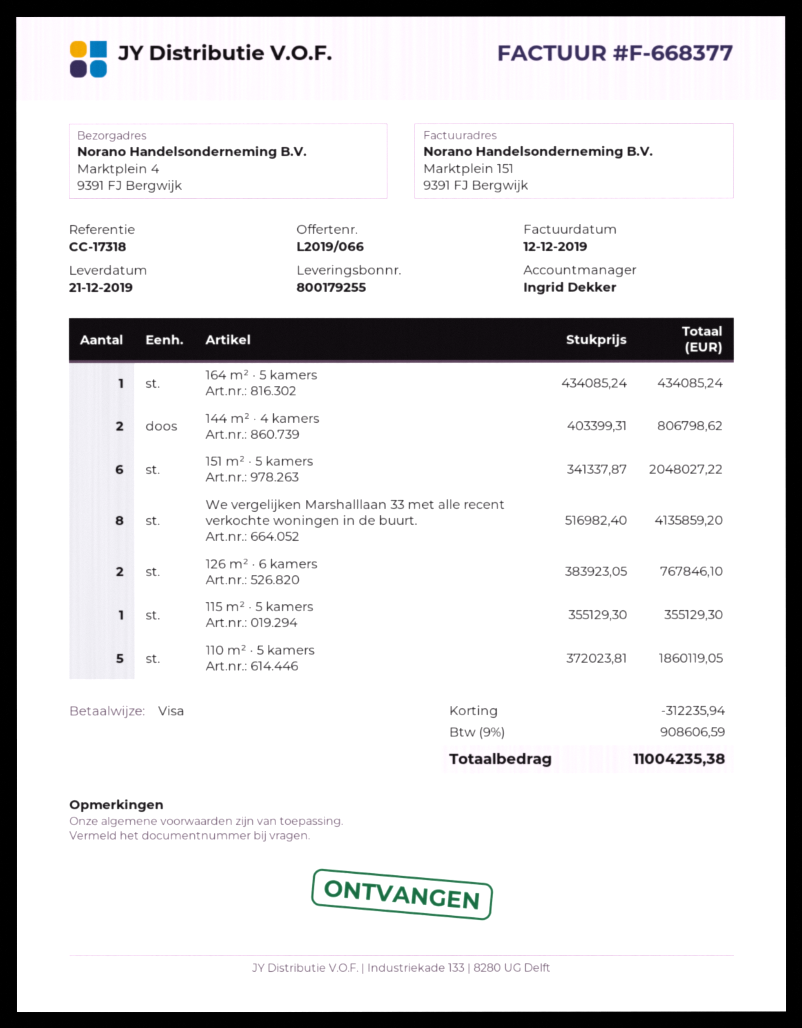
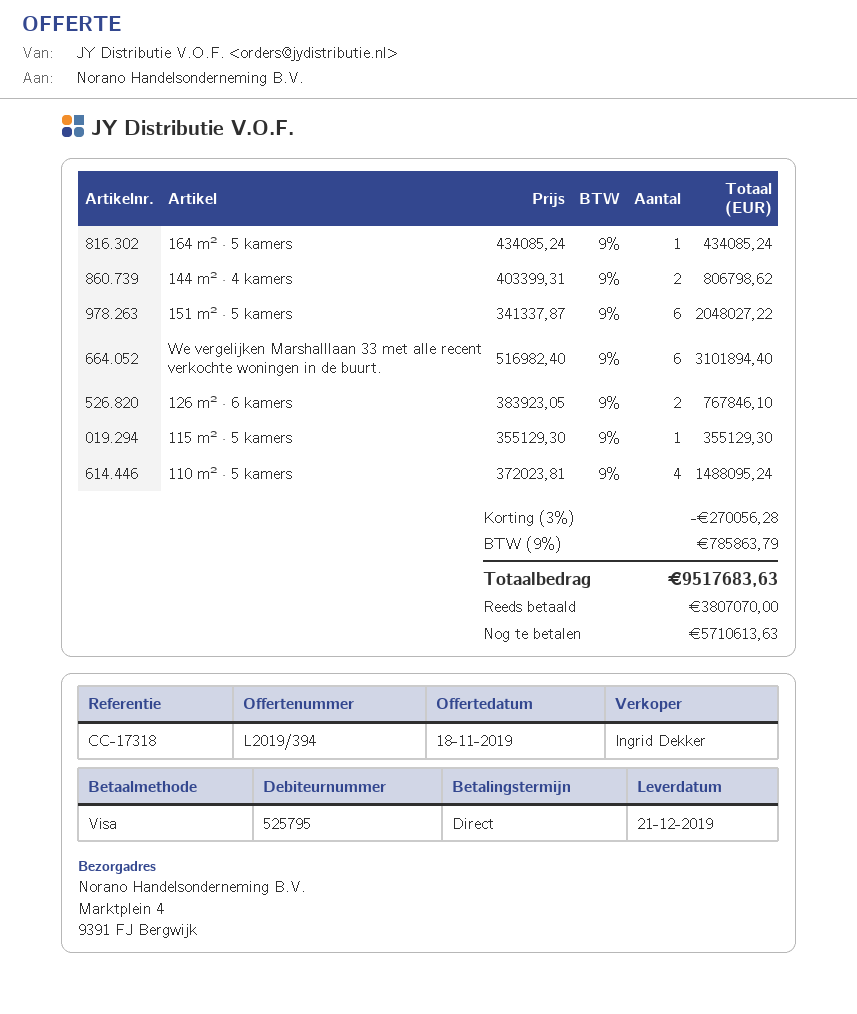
quote number: L2019/066 -> L2019/394
We vergelijken Marshalllaan 33 met alle recent verkochte woningen in de buurt.: 8 x 516982.40 = 4135859.20 -> 6 x 516982.40 = 3101894.40
110 m² · 5 kamers: 5 x 372023.81 = 1860119.05 -> 4 x 372023.81 = 1488095.24
discount: 312235.94 -> 270056.28
tax: 9% = 908606.59 -> 9% = 785863.79
total: 11004235.38 -> 9517683.63

